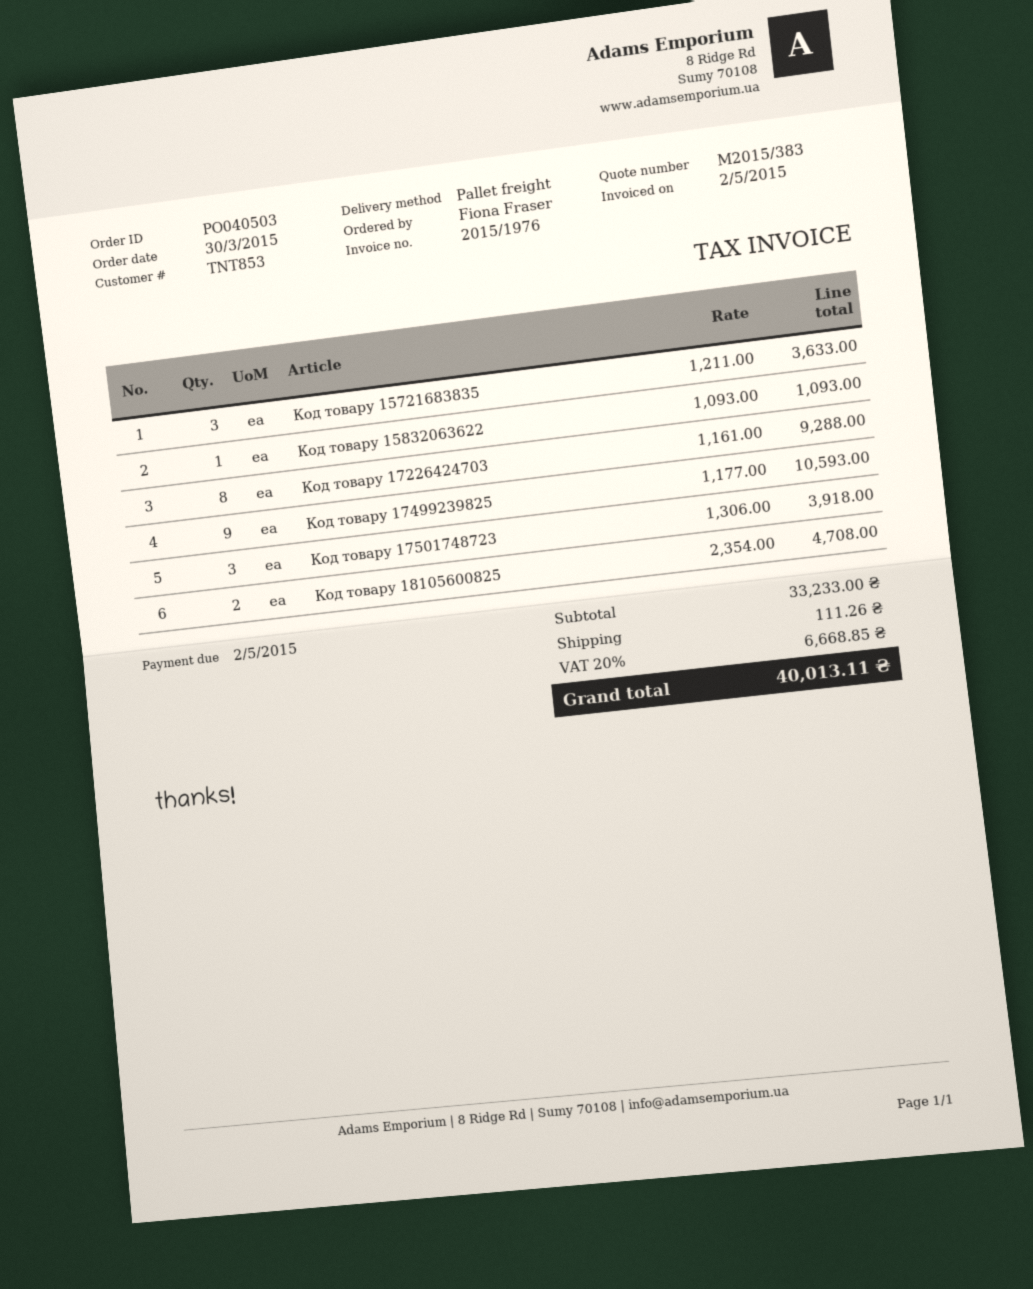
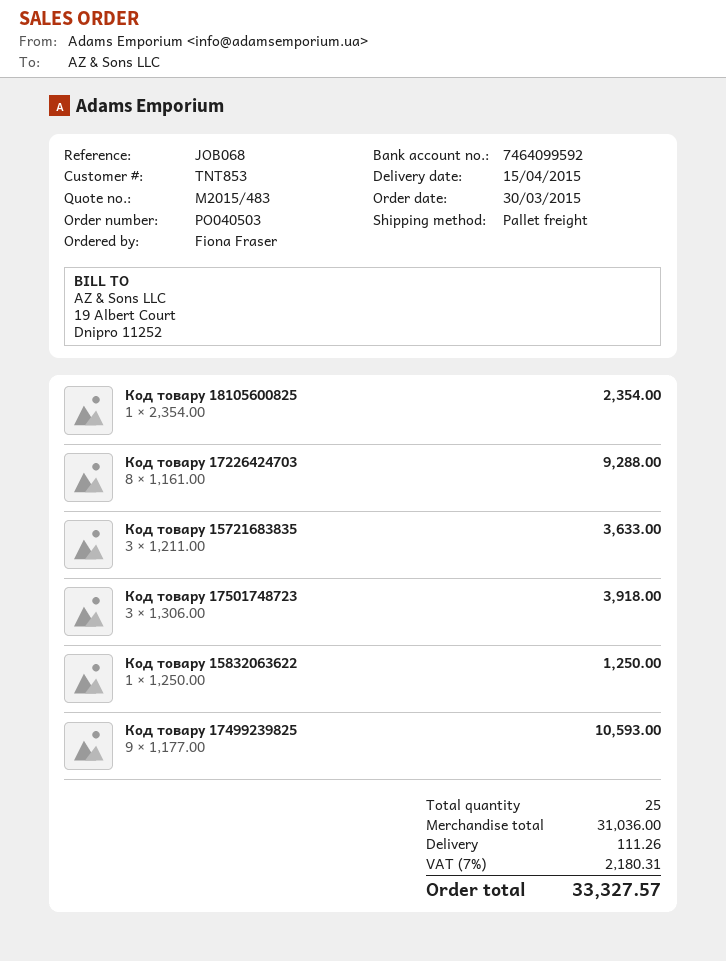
quote number: M2015/383 -> M2015/483
Код товару 15832063622: 1 x 1093.00 = 1093.00 -> 1 x 1250.00 = 1250.00
Код товару 18105600825: 2 x 2354.00 = 4708.00 -> 1 x 2354.00 = 2354.00
subtotal: 33233.00 -> 31036.00
tax: 20% = 6668.85 -> 7% = 2180.31
total: 40013.11 -> 33327.57

